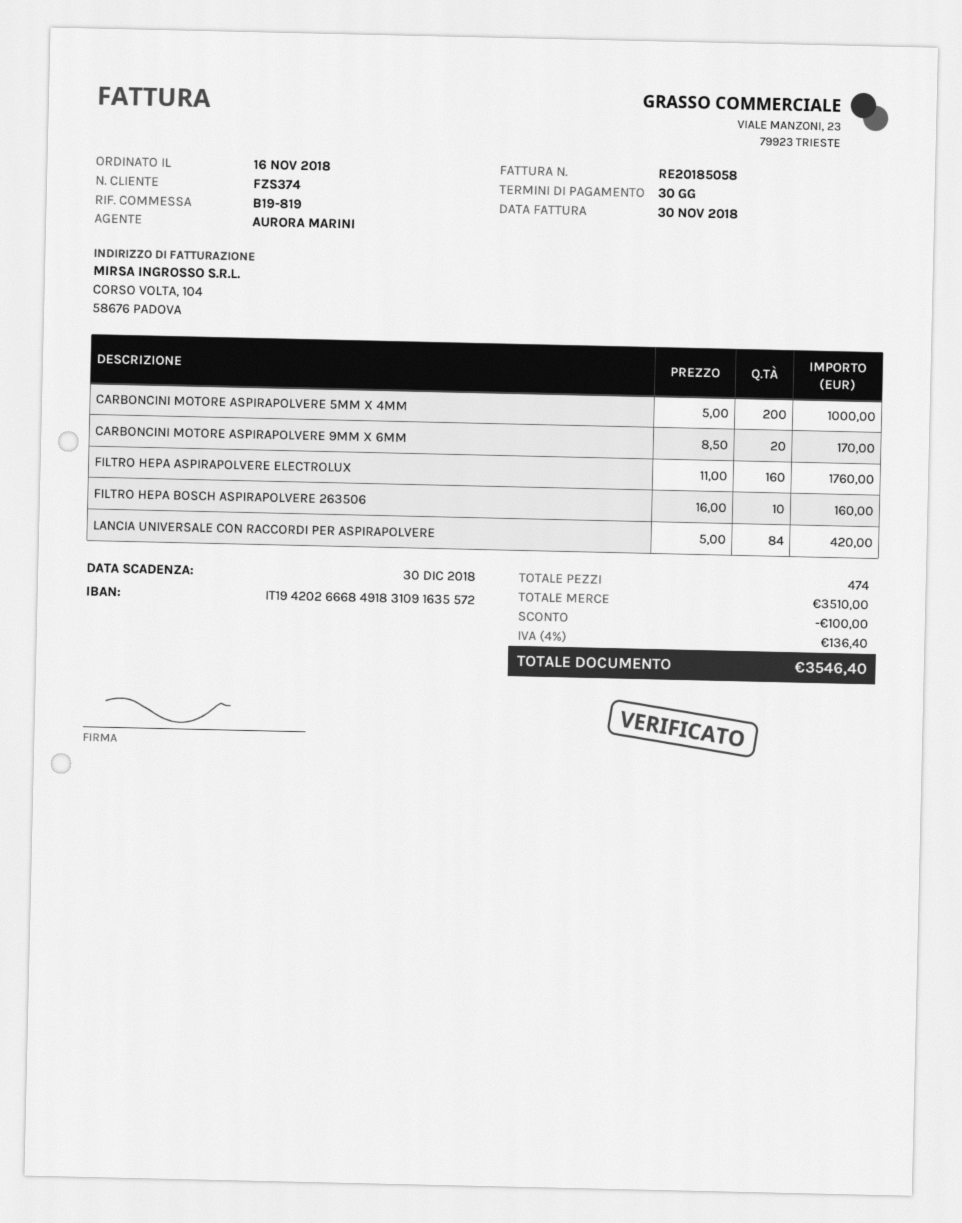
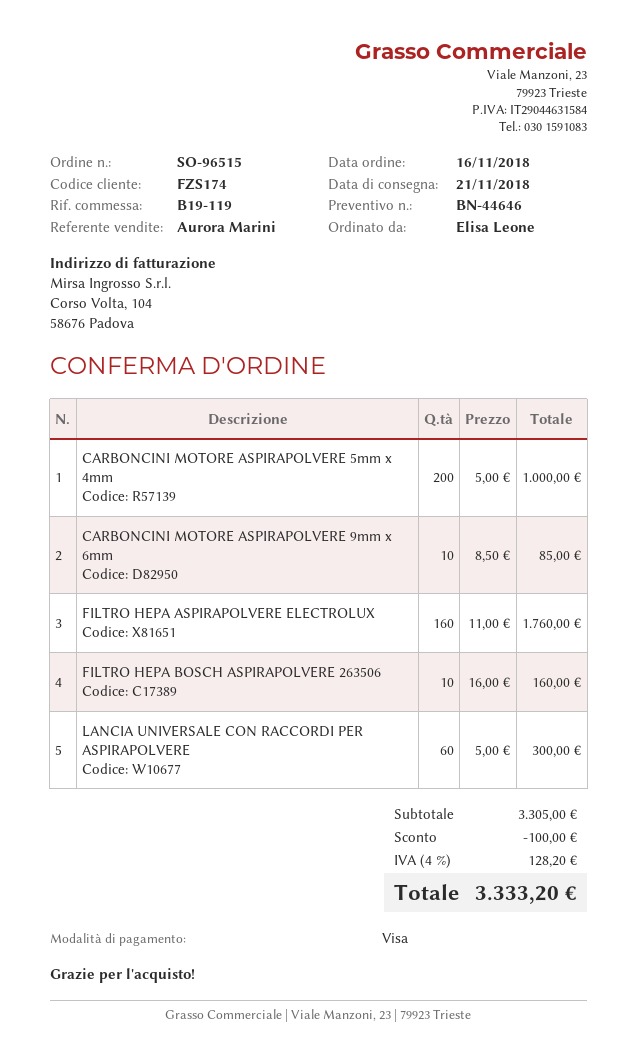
customer number: FZS374 -> FZS174
reference: B19-819 -> B19-119
CARBONCINI MOTORE ASPIRAPOLVERE 9MM X 6MM: 20 x 8.50 = 170.00 -> 10 x 8.50 = 85.00
LANCIA UNIVERSALE CON RACCORDI PER ASPIRAPOLVERE: 84 x 5.00 = 420.00 -> 60 x 5.00 = 300.00
subtotal: 3510.00 -> 3305.00
tax: 4% = 136.40 -> 4% = 128.20
total: 3546.40 -> 3333.20

